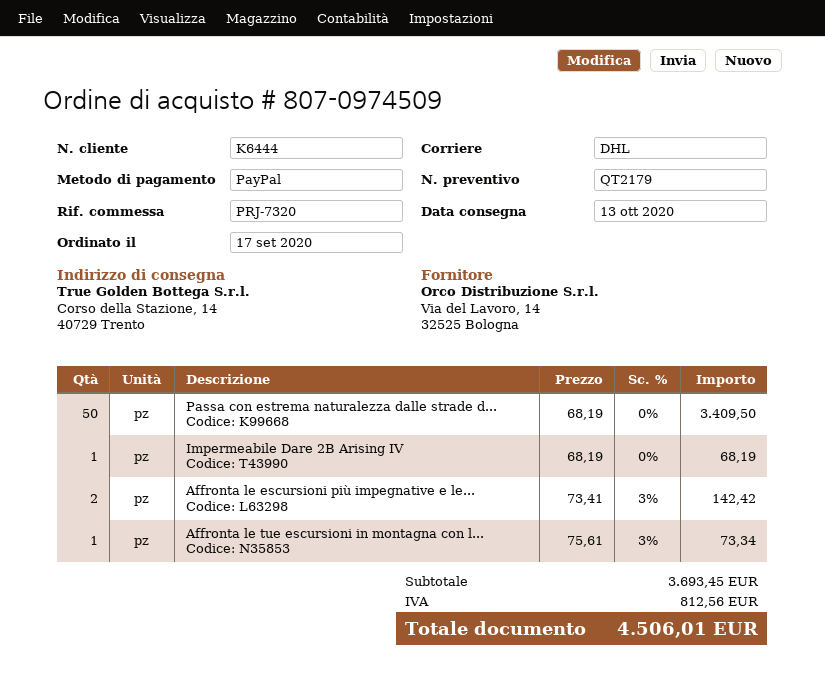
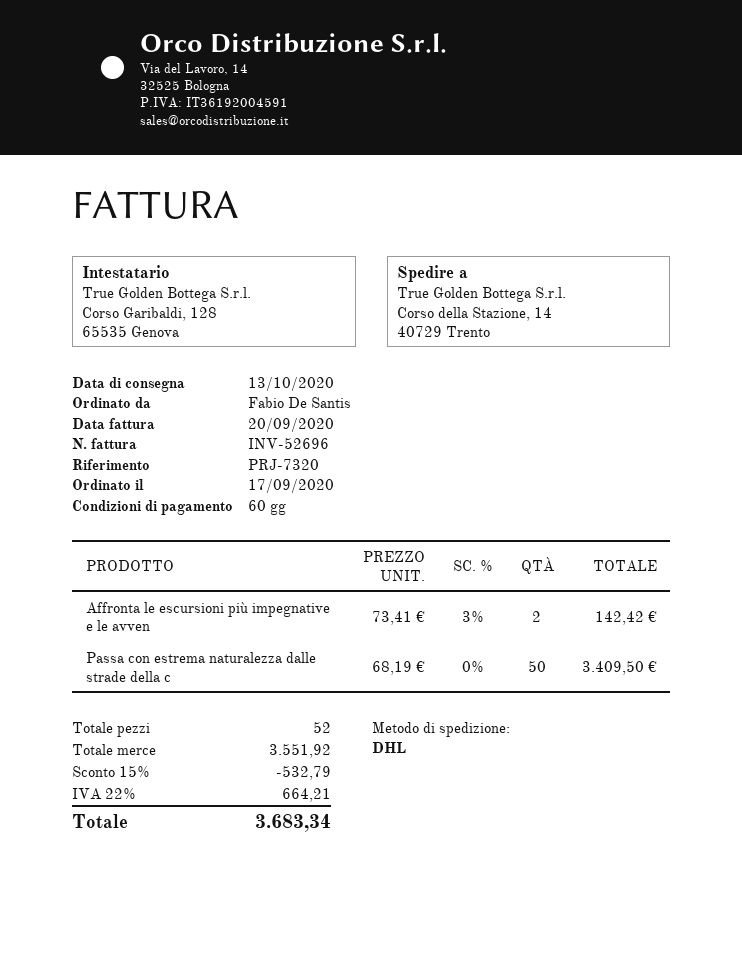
Impermeabile Dare 2B Arising IV: 1 x 68.19 = 68.19 -> none
Affronta le tue escursioni in montagna con l...: 1 x 75.61 - 3% = 73.34 -> none
subtotal: 3693.45 -> 3551.92
discount: none -> 15% = 532.79
tax: 812.56 -> 664.21
total: 4506.01 -> 3683.34

